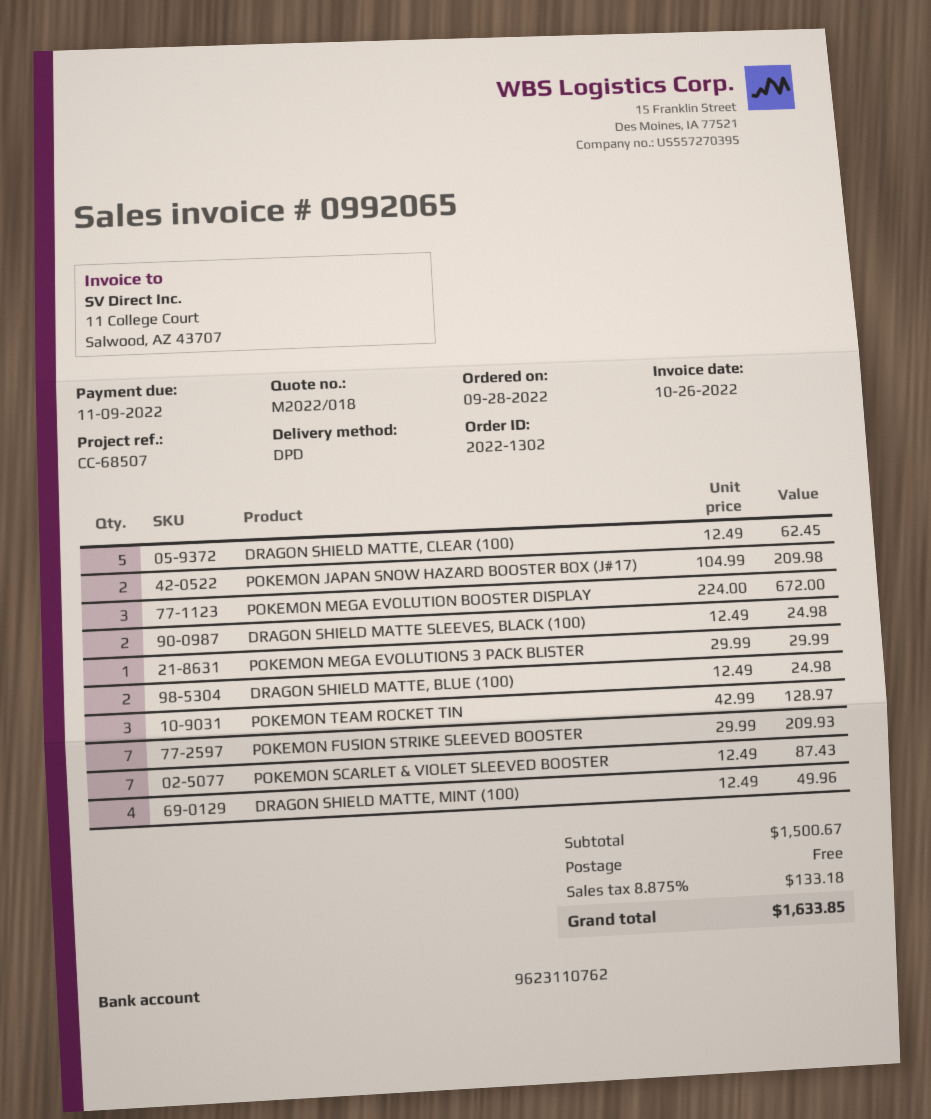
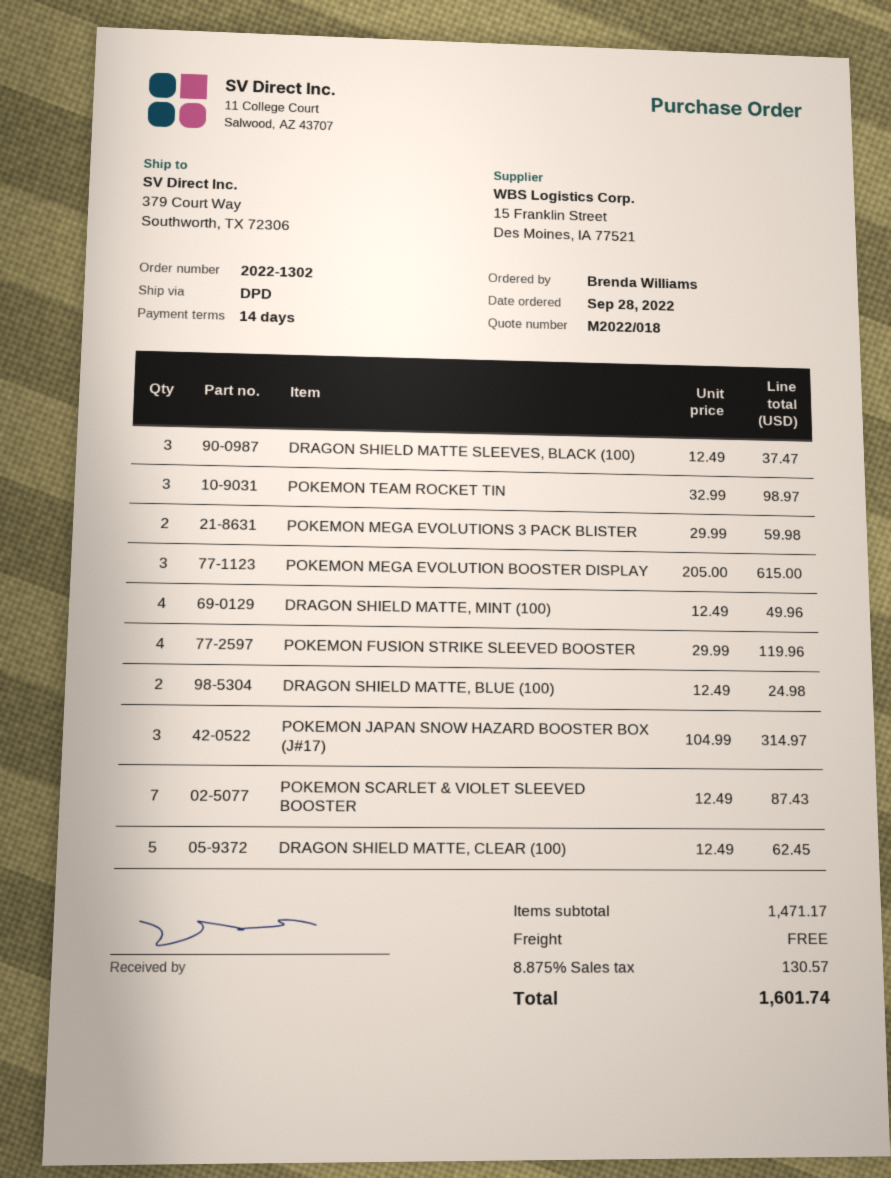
POKEMON JAPAN SNOW HAZARD BOOSTER BOX (J#17): 2 x 104.99 = 209.98 -> 3 x 104.99 = 314.97
POKEMON MEGA EVOLUTION BOOSTER DISPLAY: 3 x 224.00 = 672.00 -> 3 x 205.00 = 615.00
DRAGON SHIELD MATTE SLEEVES, BLACK (100): 2 x 12.49 = 24.98 -> 3 x 12.49 = 37.47
POKEMON MEGA EVOLUTIONS 3 PACK BLISTER: 1 x 29.99 = 29.99 -> 2 x 29.99 = 59.98
POKEMON TEAM ROCKET TIN: 3 x 42.99 = 128.97 -> 3 x 32.99 = 98.97
POKEMON FUSION STRIKE SLEEVED BOOSTER: 7 x 29.99 = 209.93 -> 4 x 29.99 = 119.96
subtotal: 1500.67 -> 1471.17
tax: 8.875% = 133.18 -> 8.875% = 130.57
total: 1633.85 -> 1601.74

